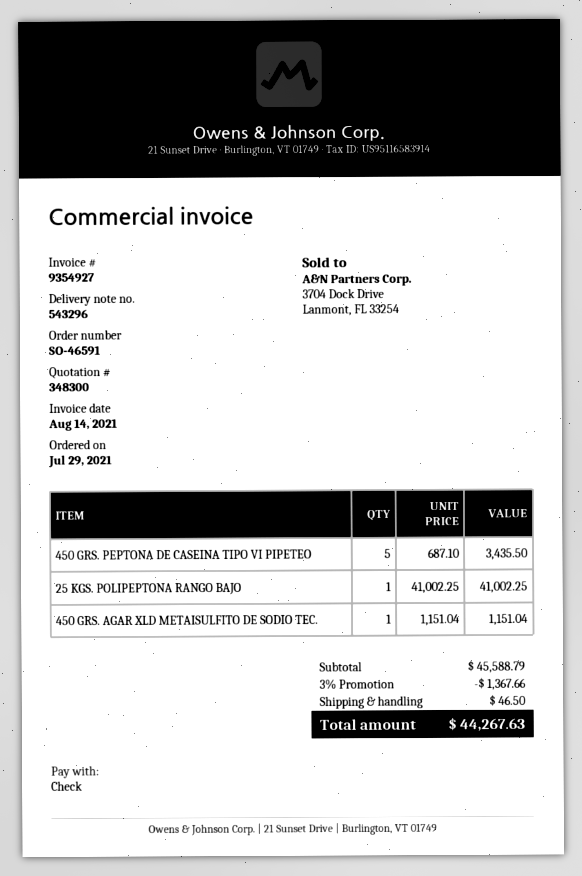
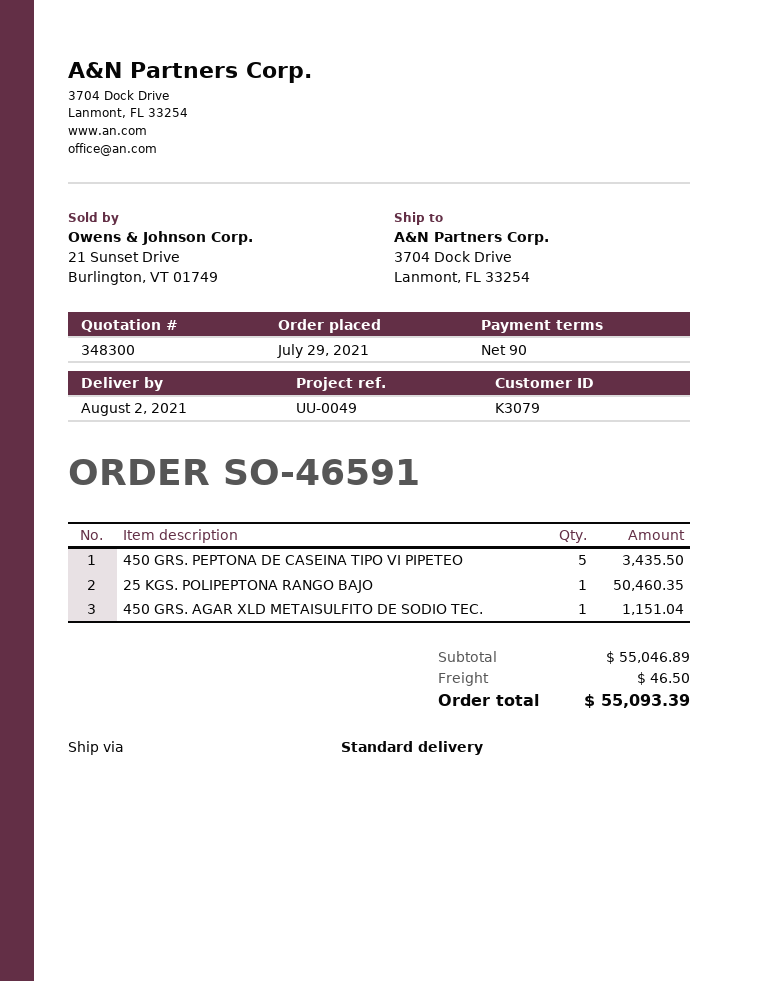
25 KGS. POLIPEPTONA RANGO BAJO: 1 for 41002.25 -> 1 for 50460.35
subtotal: 45588.79 -> 55046.89
discount: 3% = 1367.66 -> none
total: 44267.63 -> 55093.39

